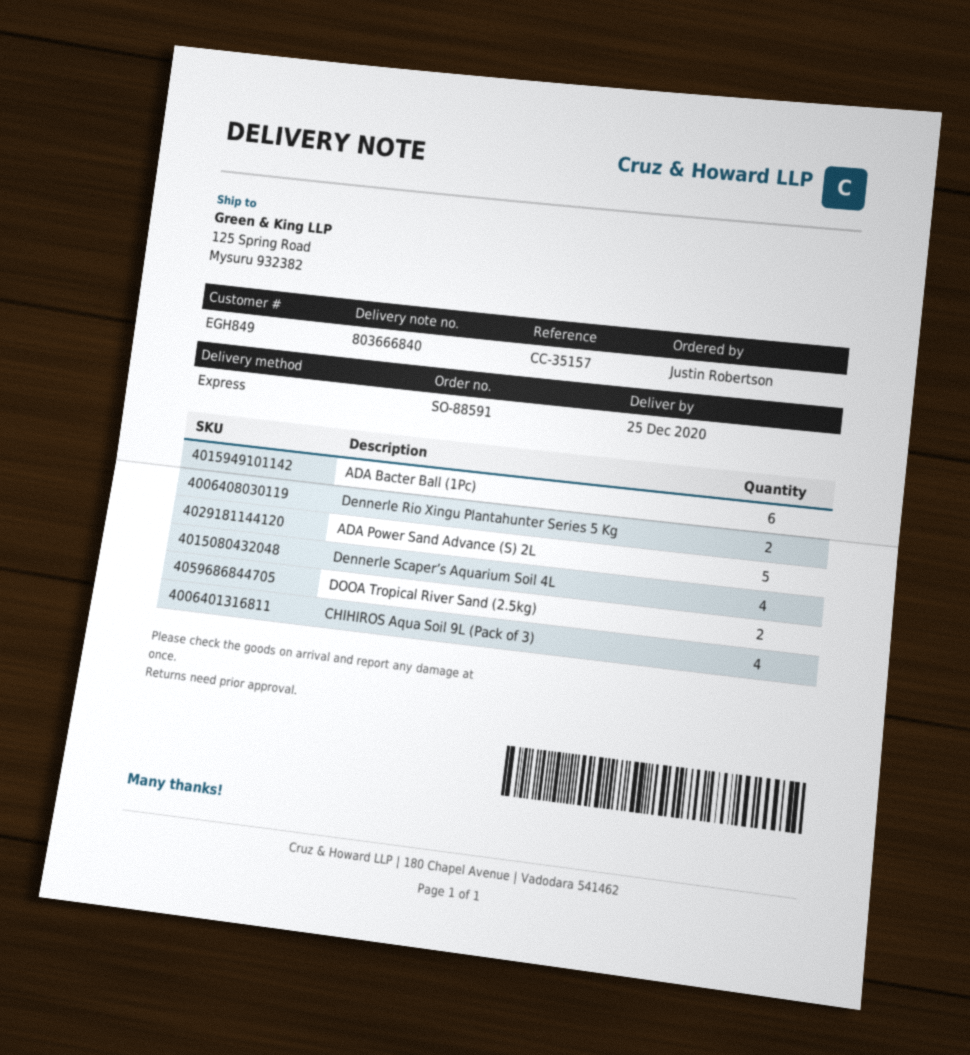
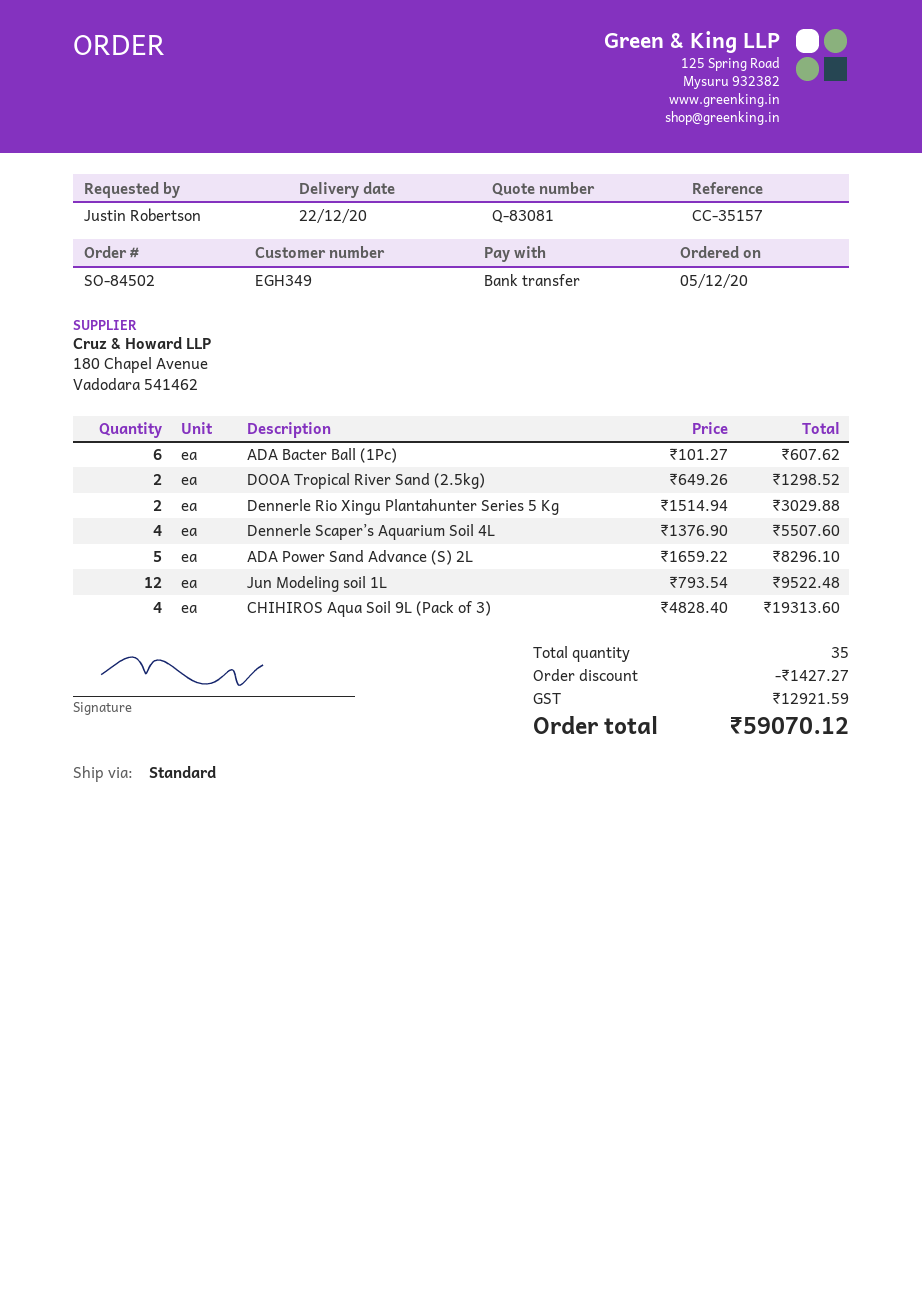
order number: SO-88591 -> SO-84502
delivery date: 2020-12-25 -> 2020-12-22
customer number: EGH849 -> EGH349
shipping method: express -> standard
Jun Modeling soil 1L: none -> 12

